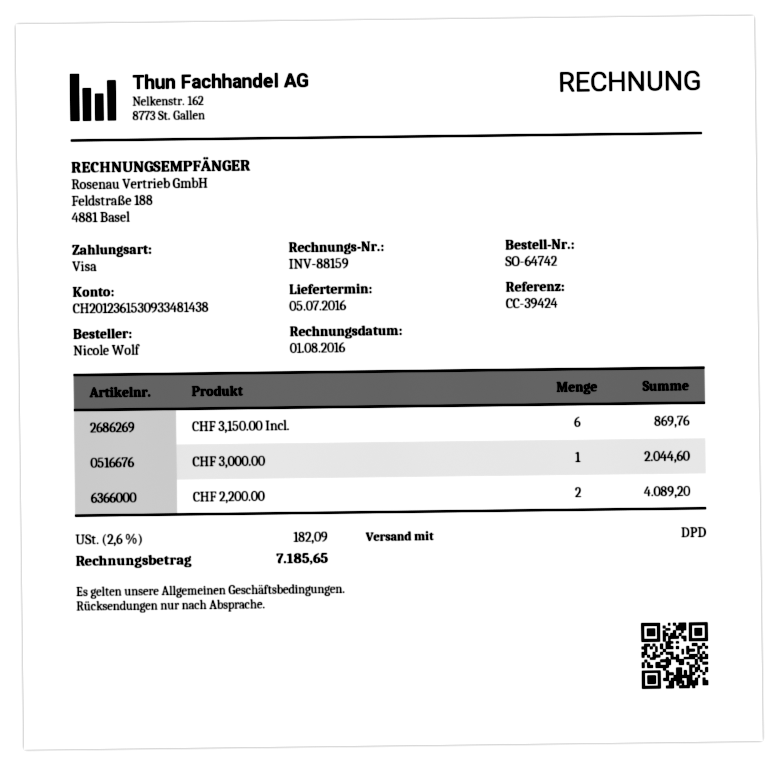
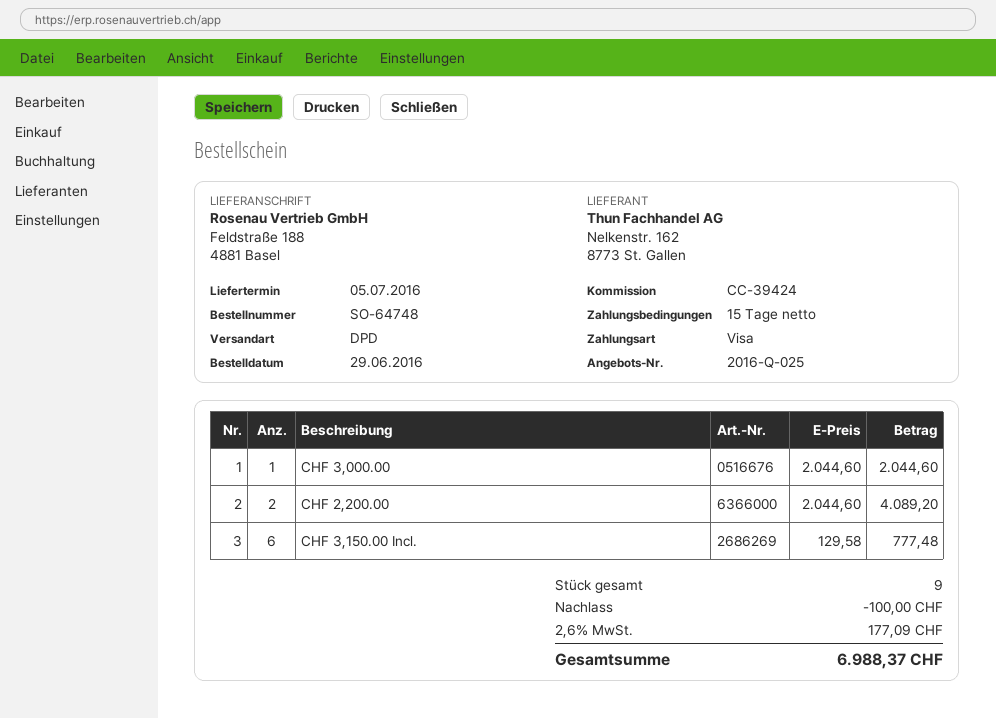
order number: SO-64742 -> SO-64748
CHF 3,150.00 Incl.: 6 for 869.76 -> 6 for 777.48
discount: none -> 100.00
tax: 2.6% = 182.09 -> 2.6% = 177.09
total: 7185.65 -> 6988.37

